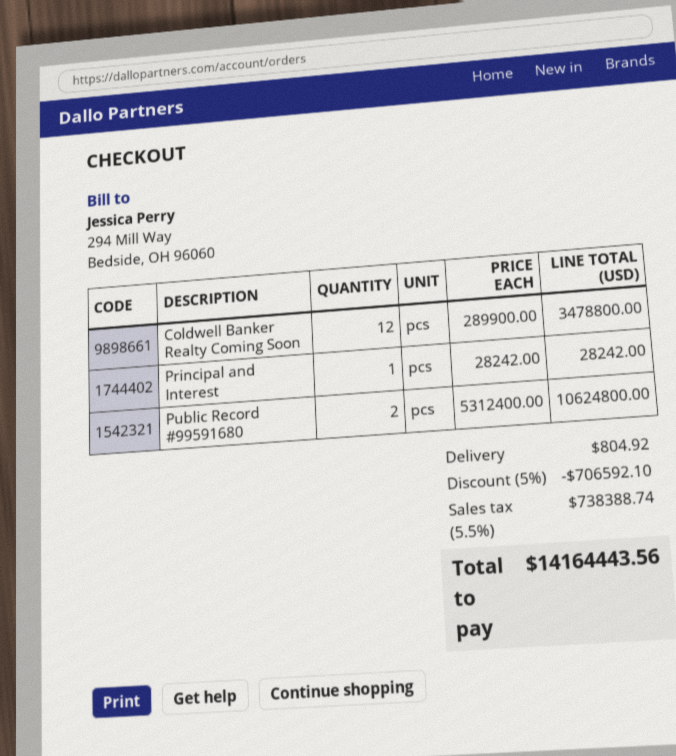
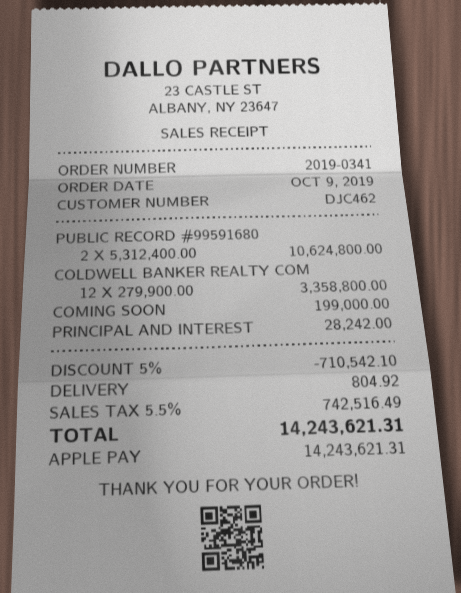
Coldwell Banker Realty Coming Soon: 12 x 289900.00 = 3478800.00 -> 12 x 279900.00 = 3358800.00
COMING SOON: none -> 1 x 199000.00 = 199000.00
discount: 5% = 706592.10 -> 5% = 710542.10
tax: 5.5% = 738388.74 -> 5.5% = 742516.49
total: 14164443.56 -> 14243621.31

